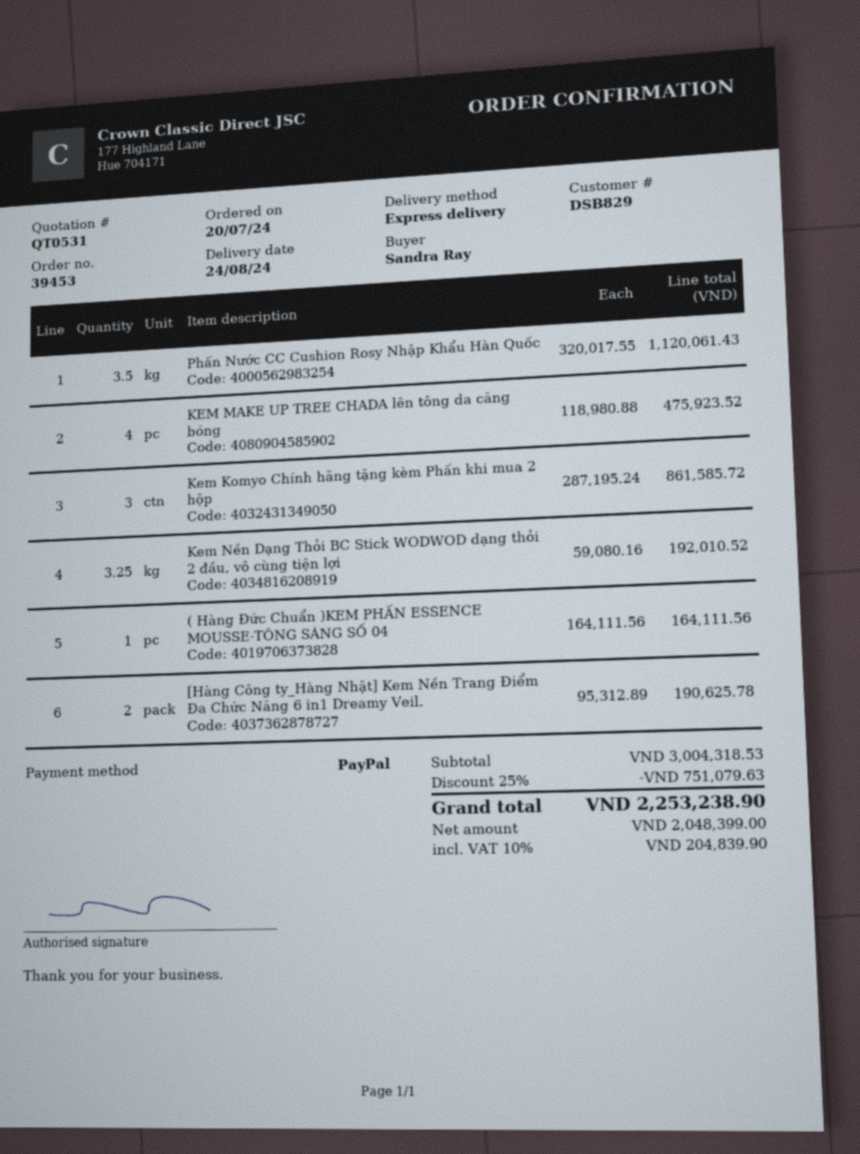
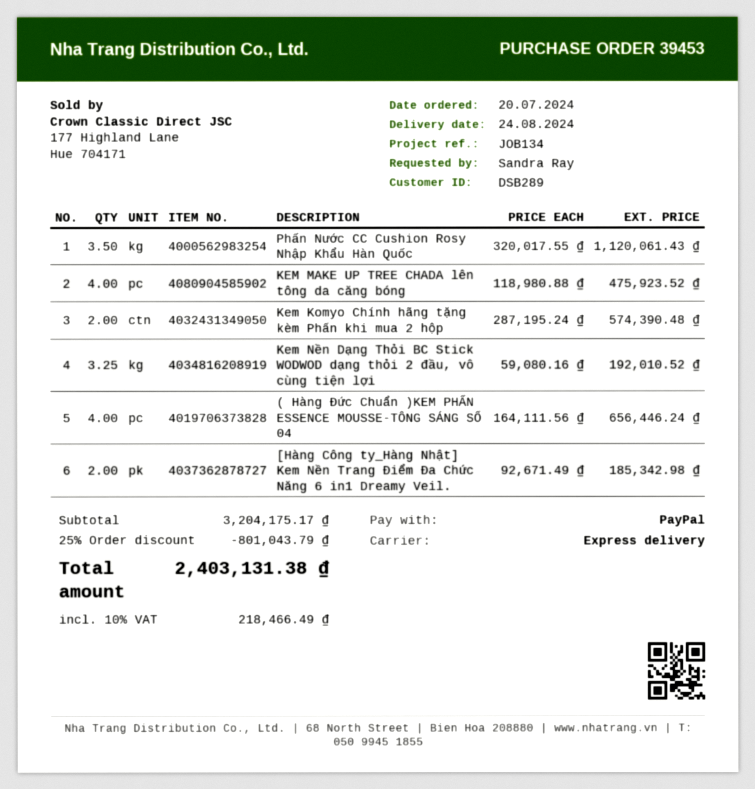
customer number: DSB829 -> DSB289
Kem Komyo Chính hãng tặng kèm Phấn khi mua 2 hộp: 3 x 287195.24 = 861585.72 -> 2 x 287195.24 = 574390.48
( Hàng Đức Chuẩn )KEM PHẤN ESSENCE MOUSSE-TÔNG SÁNG SỐ 04: 1 x 164111.56 = 164111.56 -> 4 x 164111.56 = 656446.24
[Hàng Công ty_Hàng Nhật] Kem Nền Trang Điểm Đa Chức Năng 6 in1 Dreamy Veil.: 2 x 95312.89 = 190625.78 -> 2 x 92671.49 = 185342.98
subtotal: 3004318.53 -> 3204175.17
discount: 25% = 751079.63 -> 25% = 801043.79
tax: 10% = 204839.90 -> 10% = 218466.49
total: 2253238.90 -> 2403131.38

